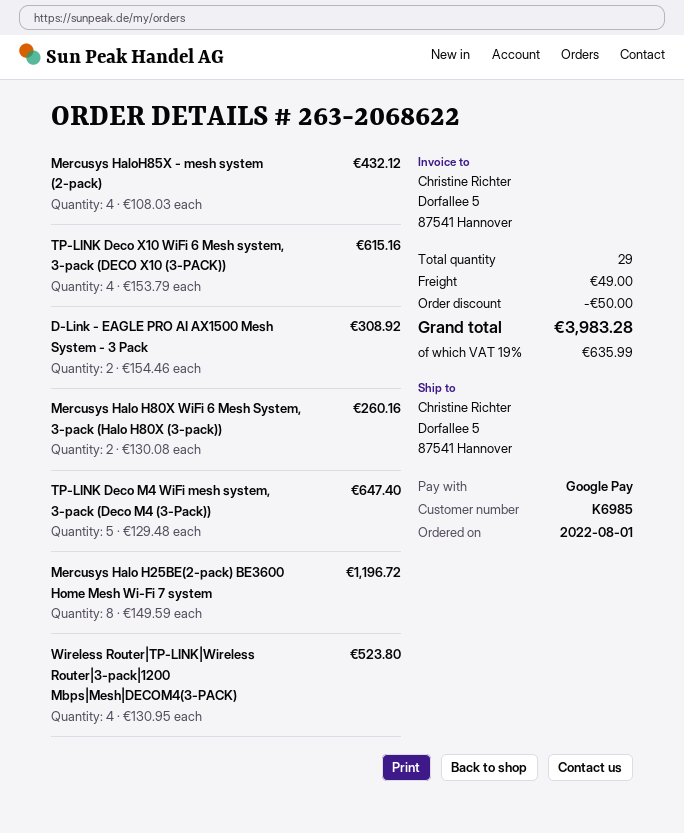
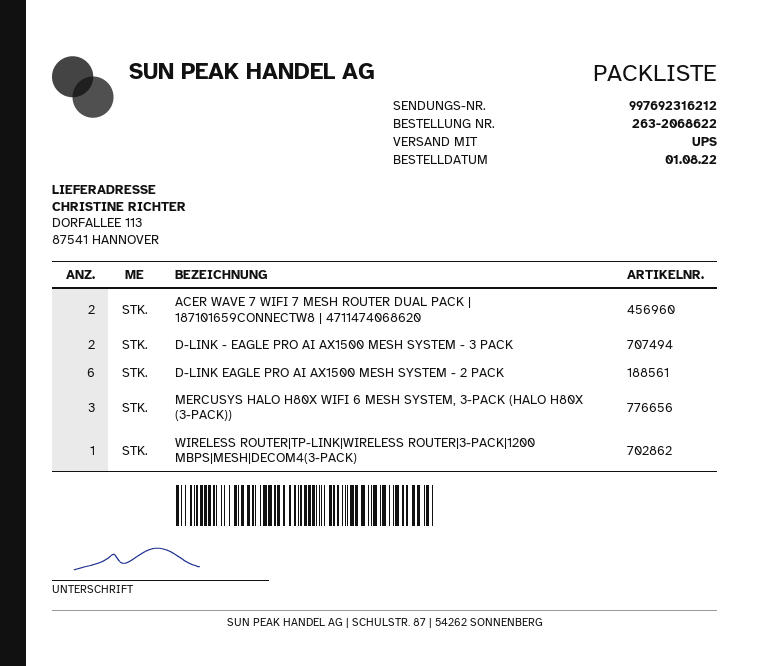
ship to: Dorfallee 5, 87541 Hannover -> DORFALLEE 113, 87541 HANNOVER
Mercusys HaloH85X - mesh system (2-pack): 4 -> none
TP-LINK Deco X10 WiFi 6 Mesh system, 3-pack (DECO X10 (3-PACK)): 4 -> none
Mercusys Halo H80X WiFi 6 Mesh System, 3-pack (Halo H80X (3-pack)): 2 -> 3
TP-LINK Deco M4 WiFi mesh system, 3-pack (Deco M4 (3-Pack)): 5 -> none
Mercusys Halo H25BE(2-pack) BE3600 Home Mesh Wi-Fi 7 system: 8 -> none
Wireless Router|TP-LINK|Wireless Router|3-pack|1200 Mbps|Mesh|DECOM4(3-PACK): 4 -> 1
ACER WAVE 7 WIFI 7 MESH ROUTER DUAL PACK | 187101659CONNECTW8 | 4711474068620: none -> 2
D-LINK EAGLE PRO AI AX1500 MESH SYSTEM - 2 PACK: none -> 6

